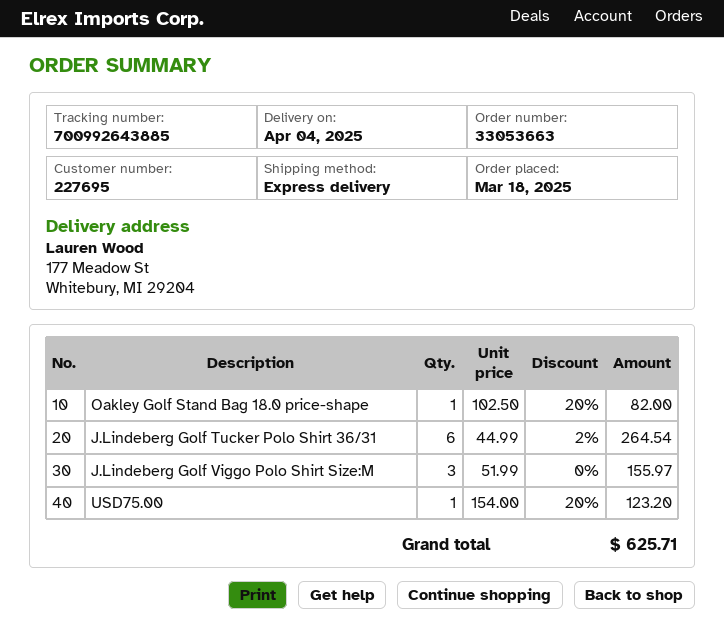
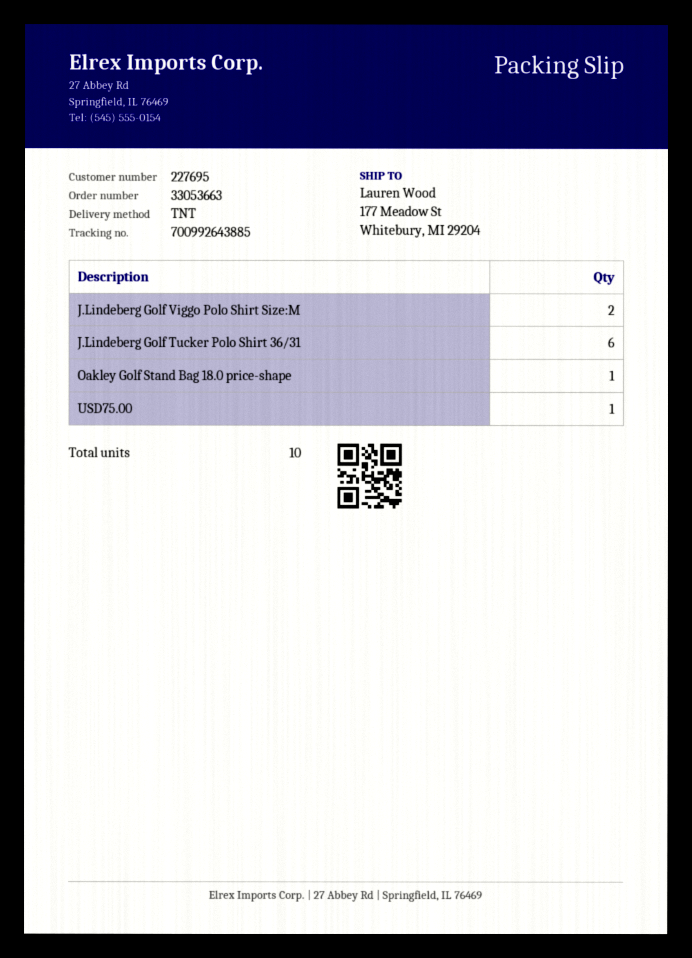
shipping method: express -> TNT
J.Lindeberg Golf Viggo Polo Shirt Size:M: 3 -> 2

